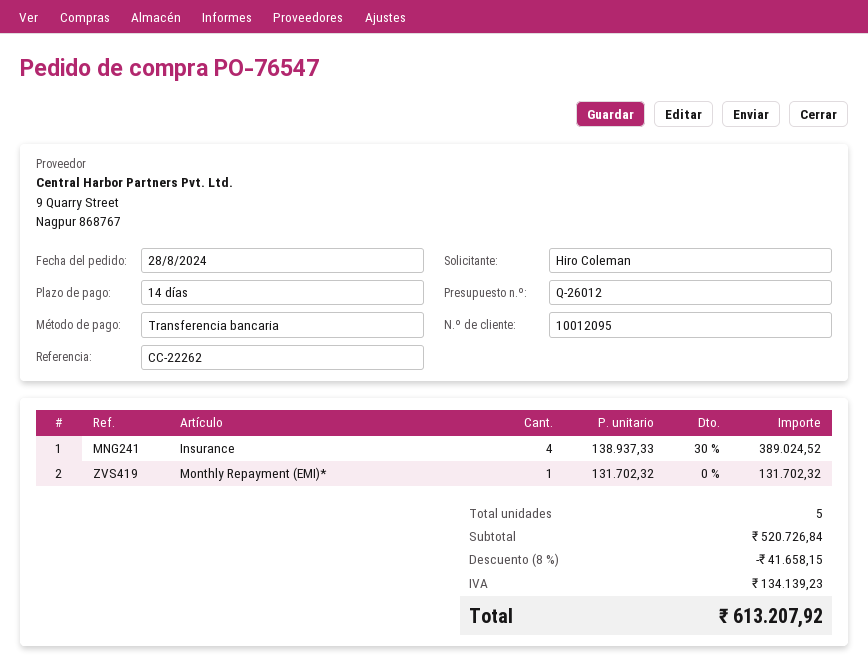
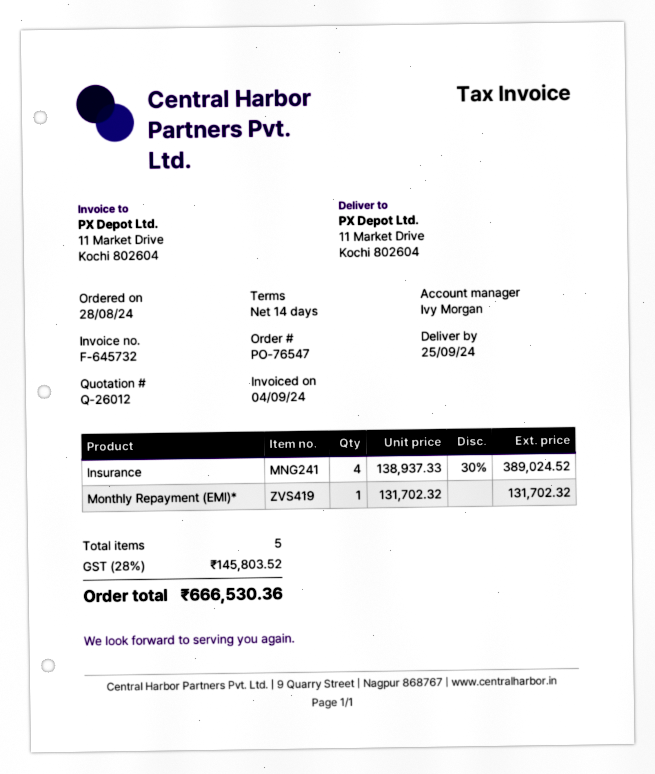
discount: 8% = 41658.15 -> none
tax: 134139.23 -> 145803.52
total: 613207.92 -> 666530.36

